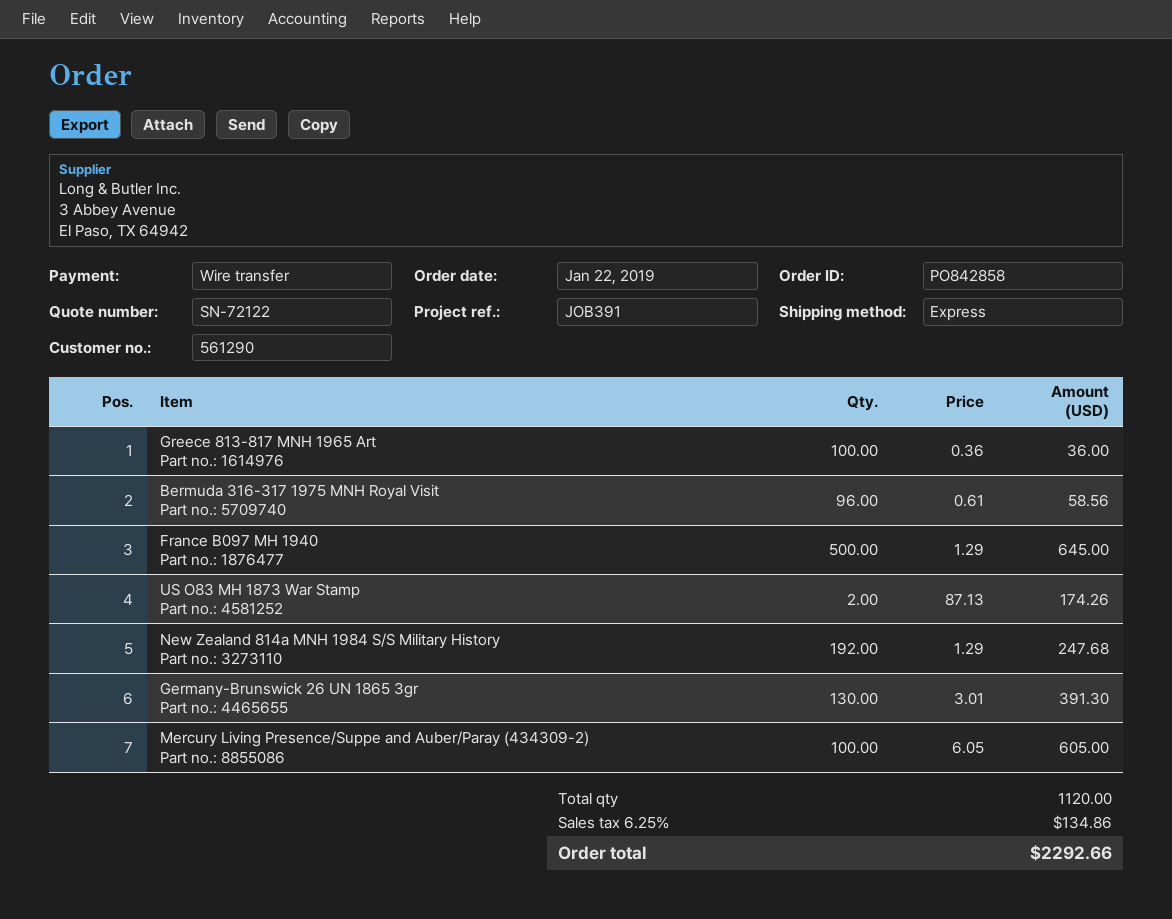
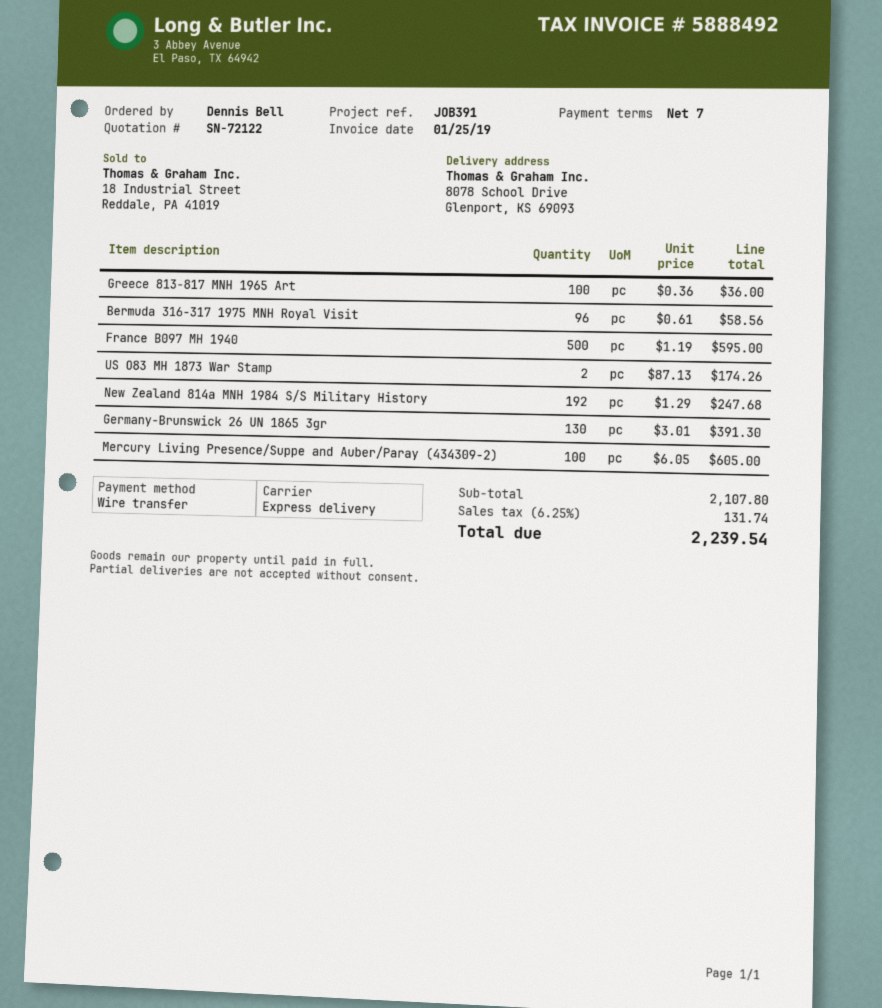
France B097 MH 1940: 500 x 1.29 = 645.00 -> 500 x 1.19 = 595.00
tax: 6.25% = 134.86 -> 6.25% = 131.74
total: 2292.66 -> 2239.54

